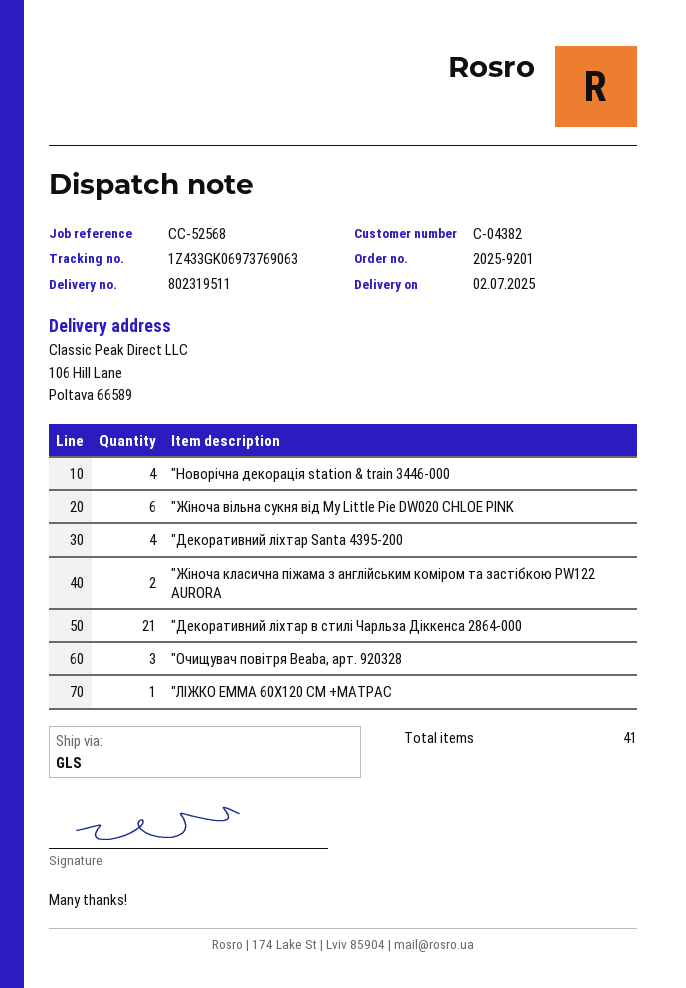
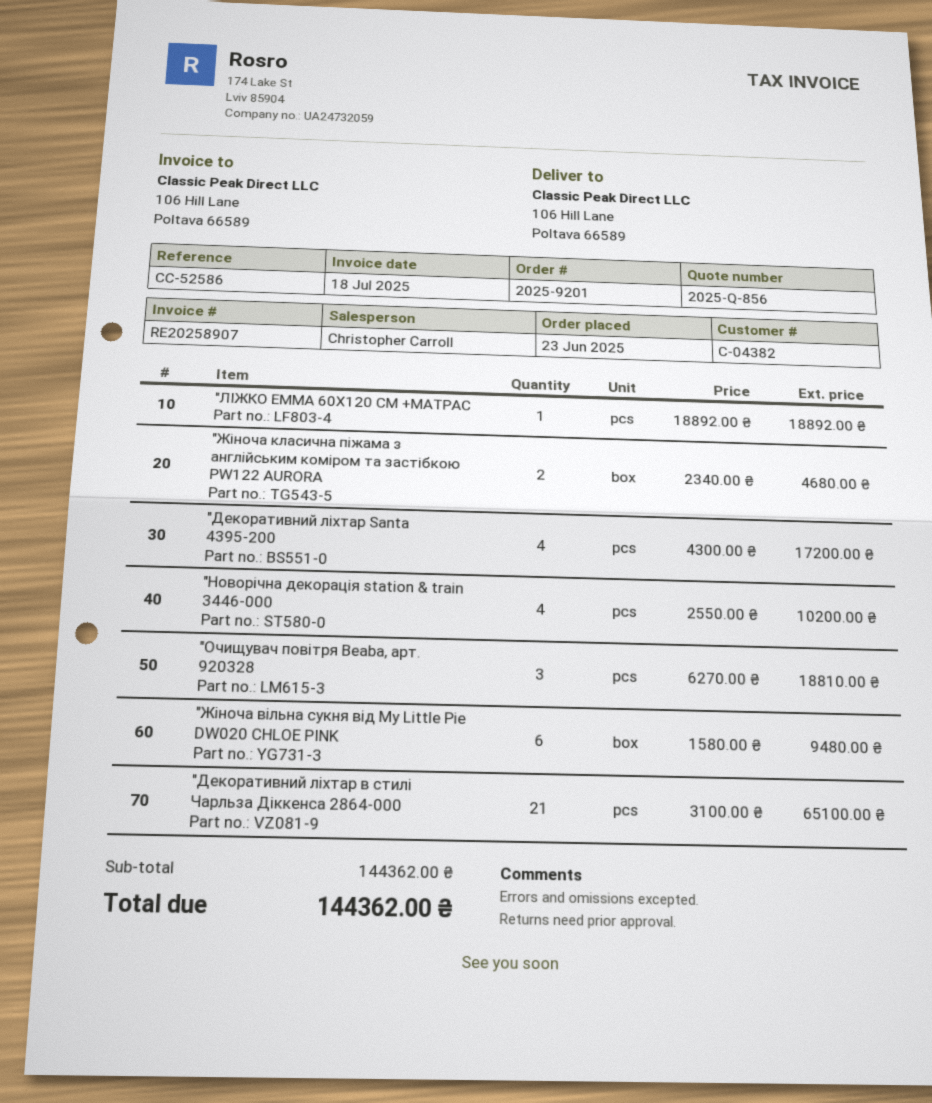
reference: CC-52568 -> CC-52586

